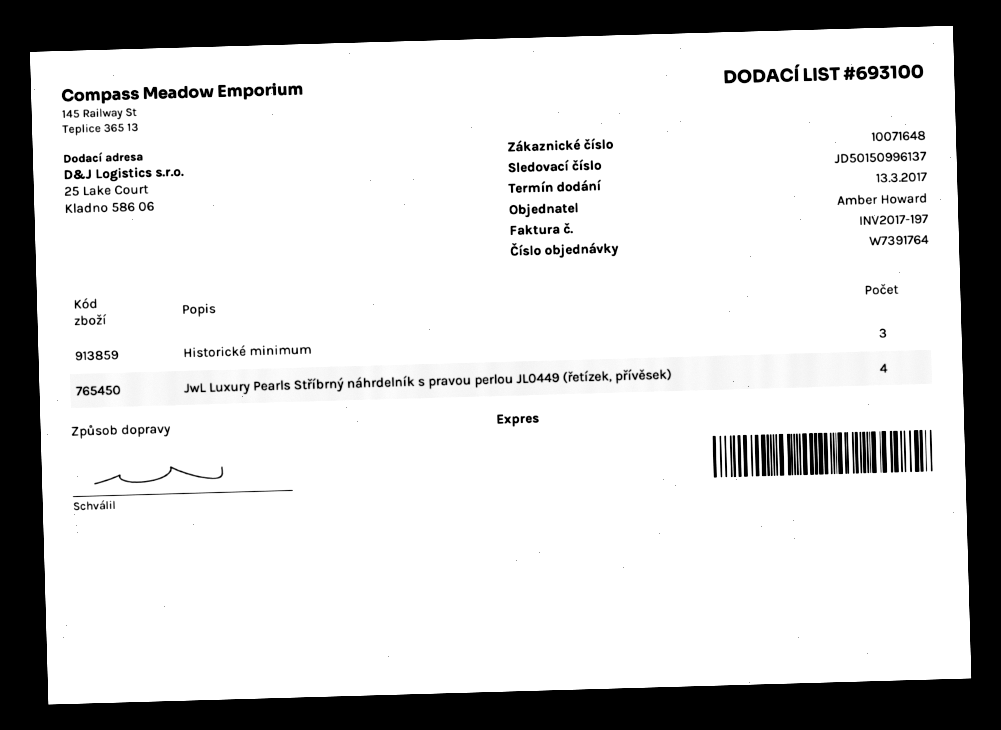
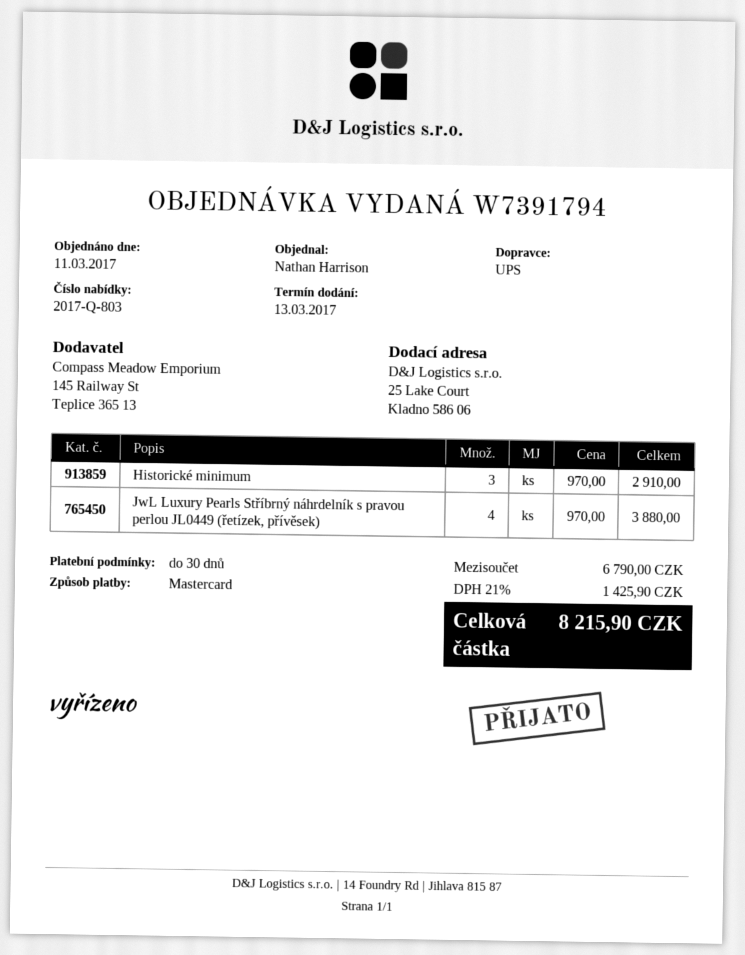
order number: W7391764 -> W7391794
ordered by: Amber Howard -> Nathan Harrison
shipping method: express -> UPS

